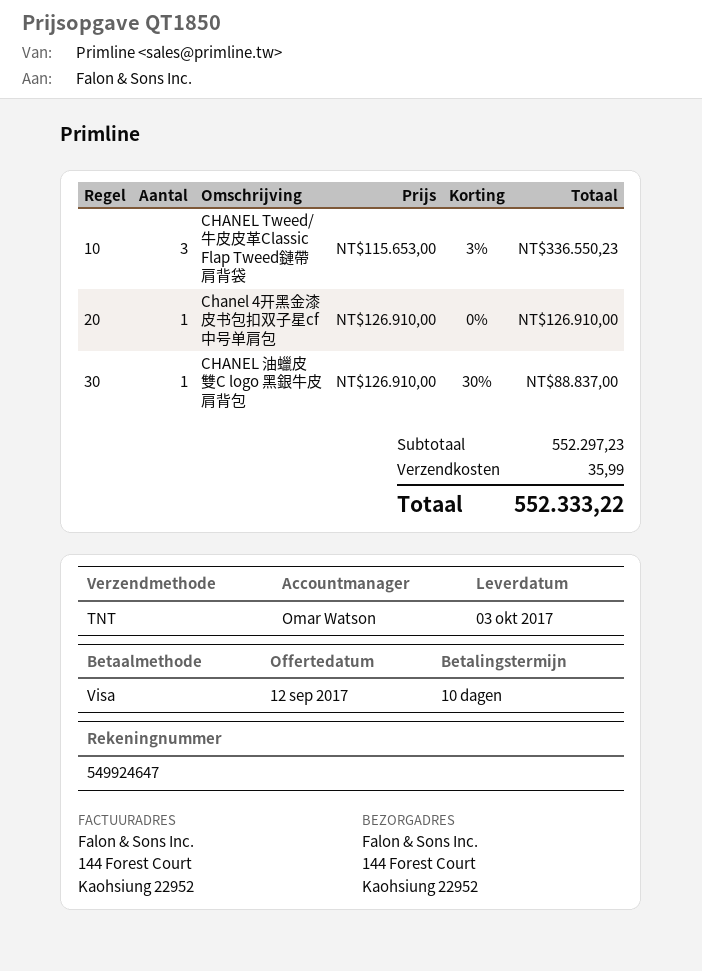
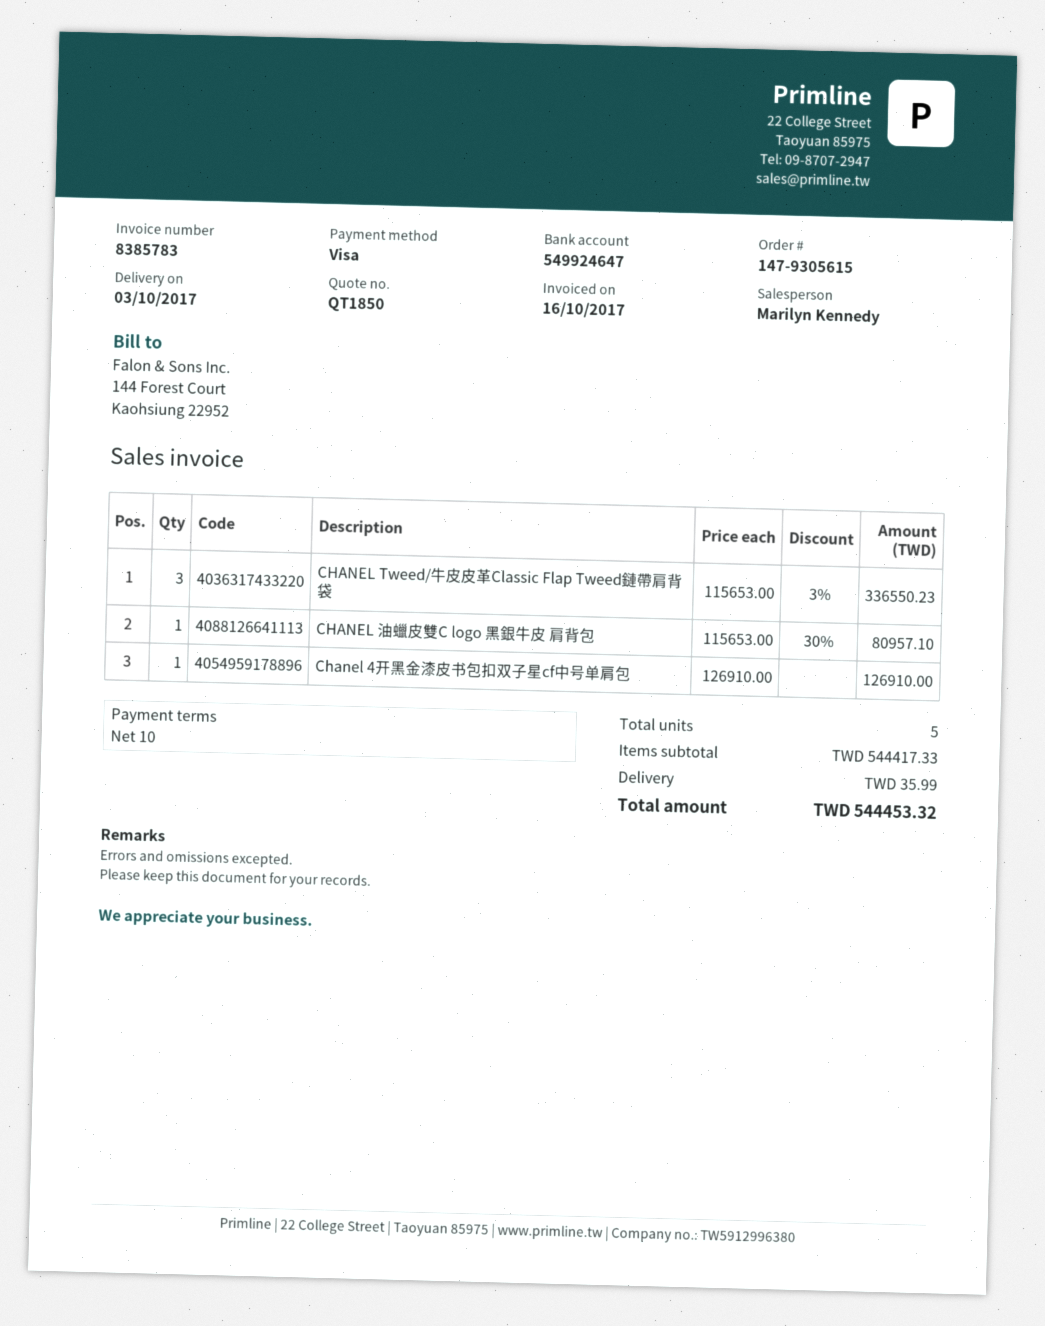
sales rep: Omar Watson -> Marilyn Kennedy
CHANEL 油蠟皮雙C logo 黑銀牛皮 肩背包: 1 x 126910.00 - 30% = 88837.00 -> 1 x 115653.00 - 30% = 80957.10
subtotal: 552297.23 -> 544417.33
total: 552333.22 -> 544453.32

